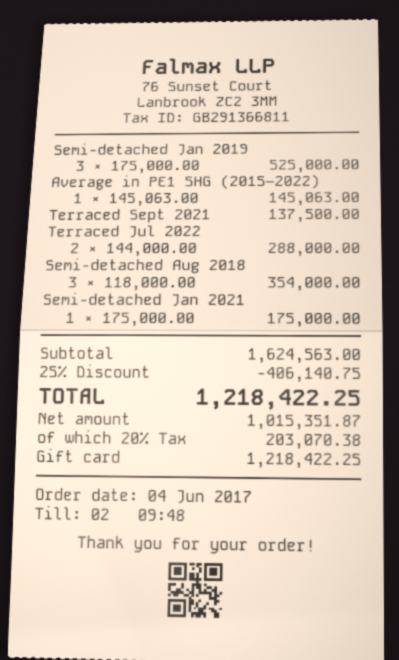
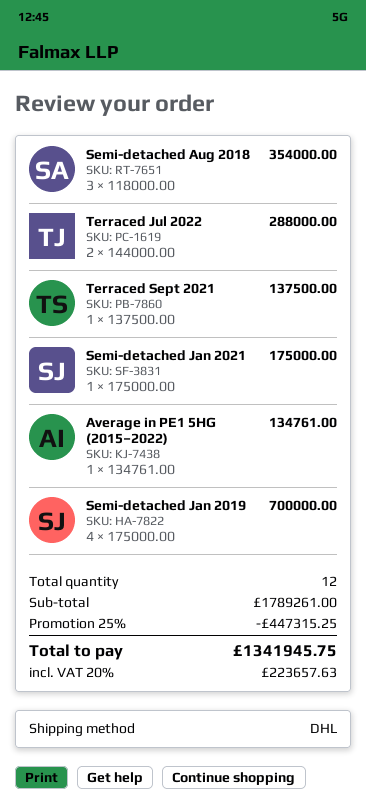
Semi-detached Jan 2019: 3 x 175000.00 = 525000.00 -> 4 x 175000.00 = 700000.00
Average in PE1 5HG (2015–2022): 1 x 145063.00 = 145063.00 -> 1 x 134761.00 = 134761.00
subtotal: 1624563.00 -> 1789261.00
discount: 25% = 406140.75 -> 25% = 447315.25
tax: 20% = 203070.38 -> 20% = 223657.63
total: 1218422.25 -> 1341945.75

